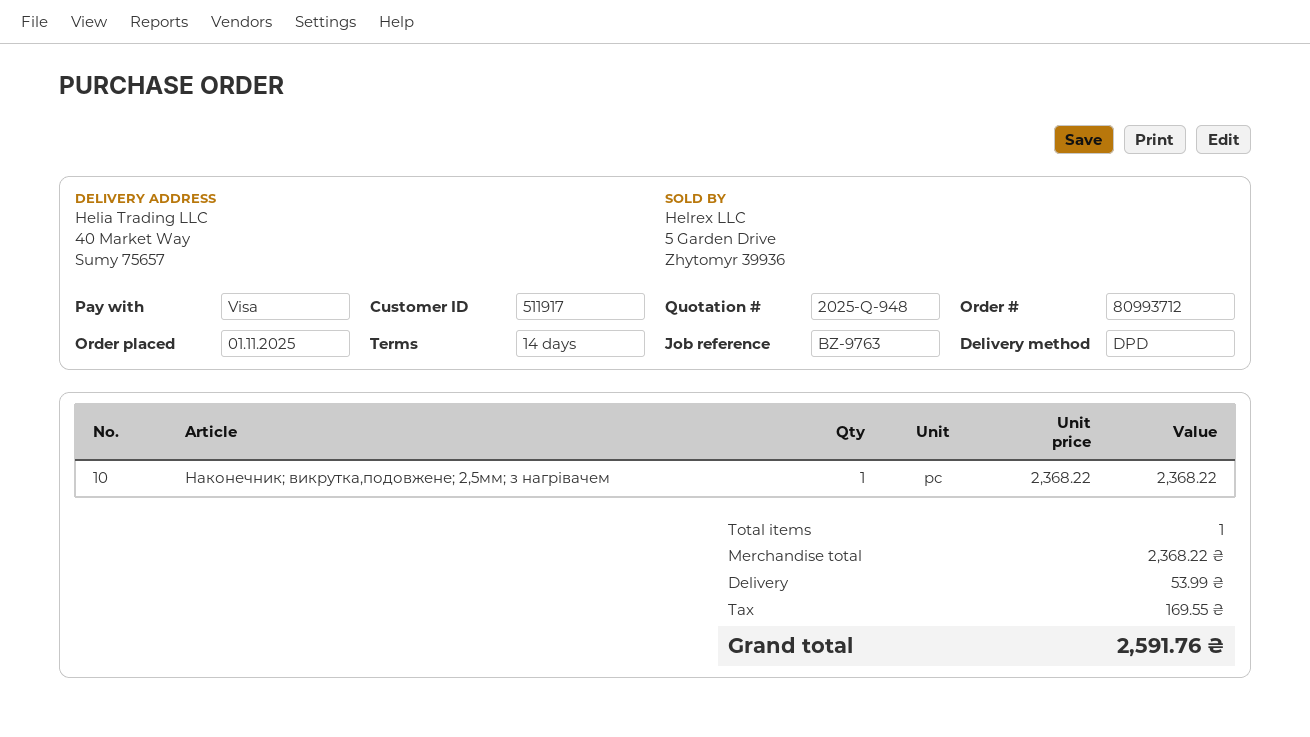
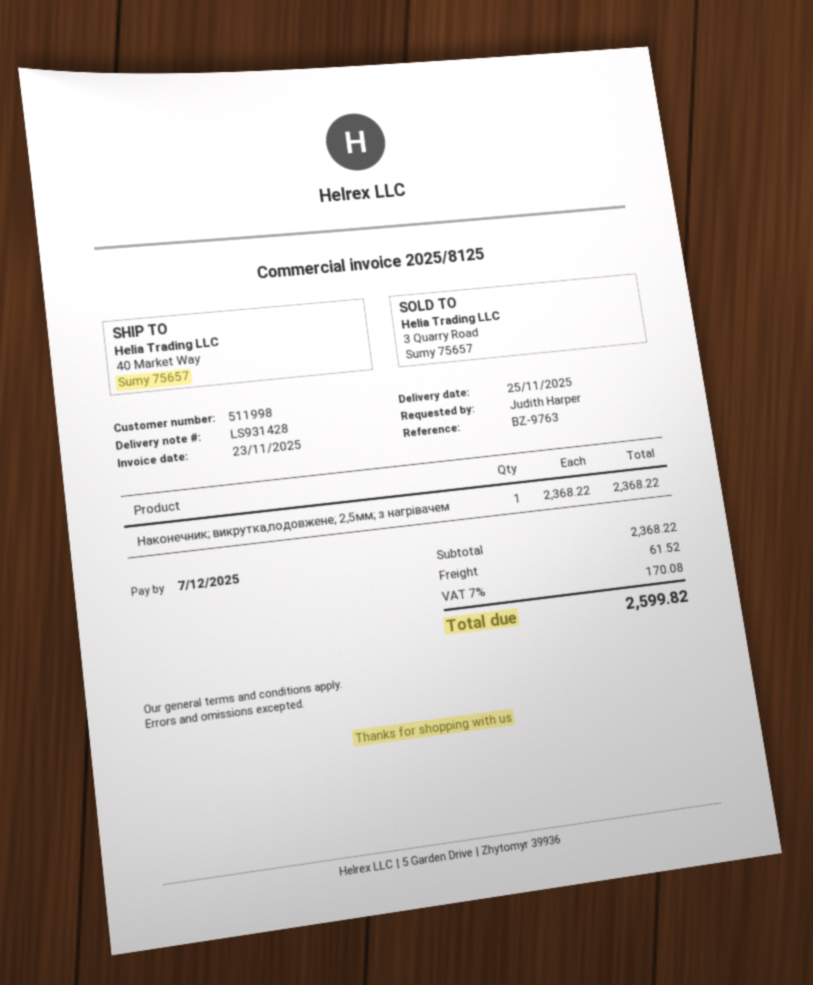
customer number: 511917 -> 511998
shipping: 53.99 -> 61.52
tax: 169.55 -> 170.08
total: 2591.76 -> 2599.82

